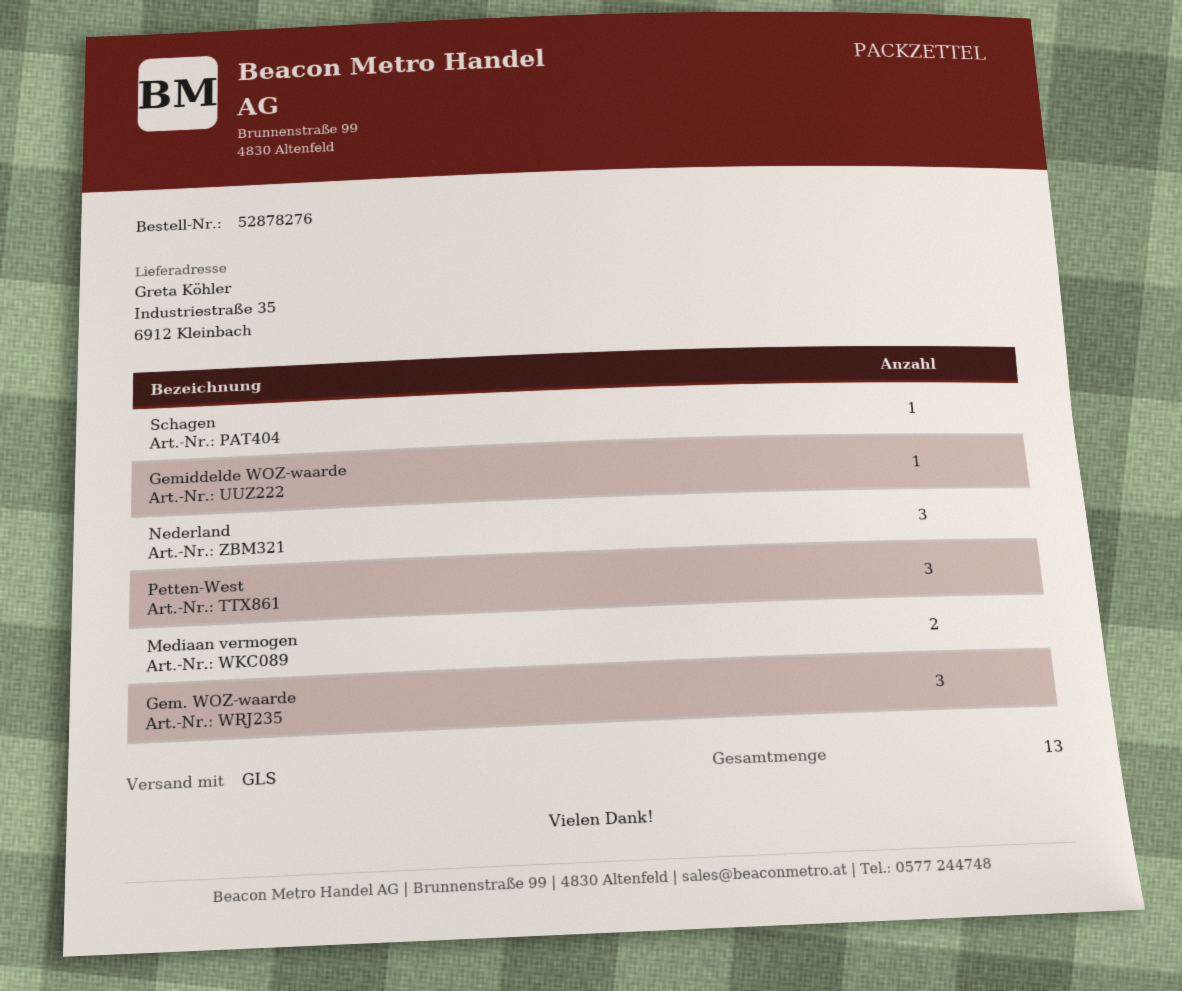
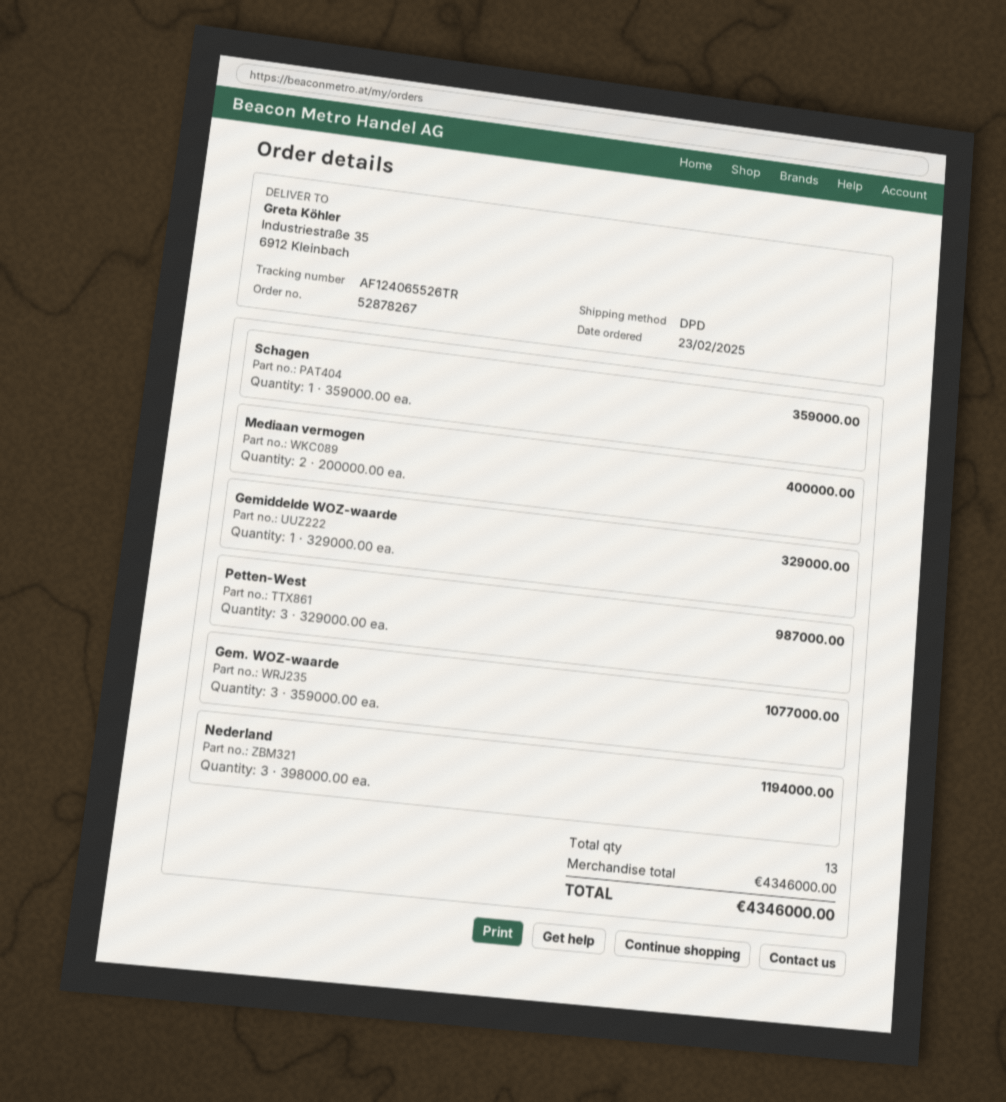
order number: 52878276 -> 52878267
shipping method: GLS -> DPD

